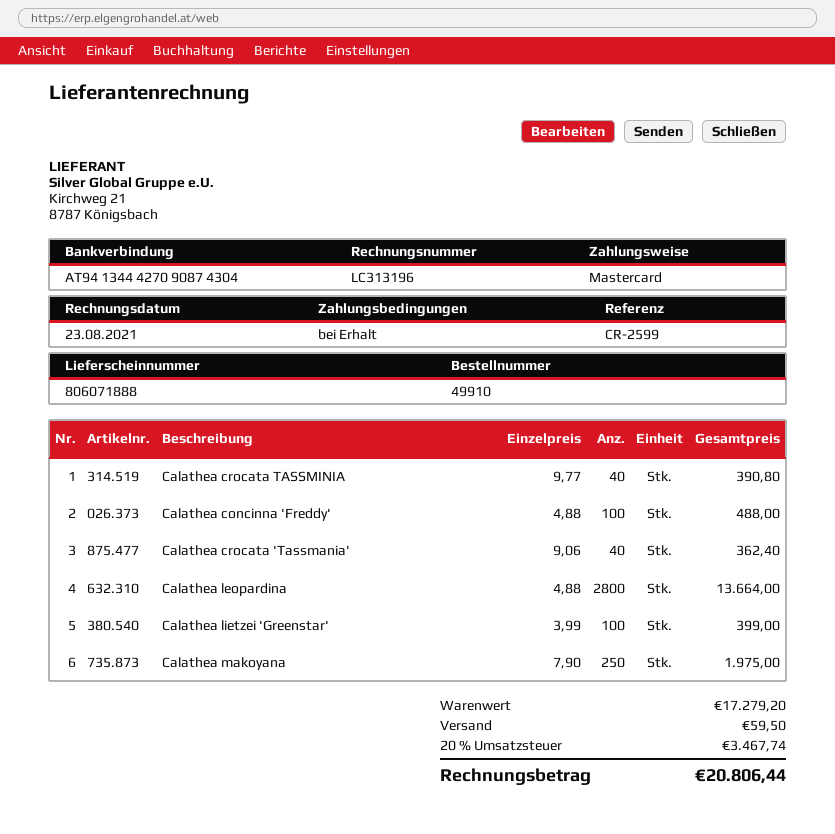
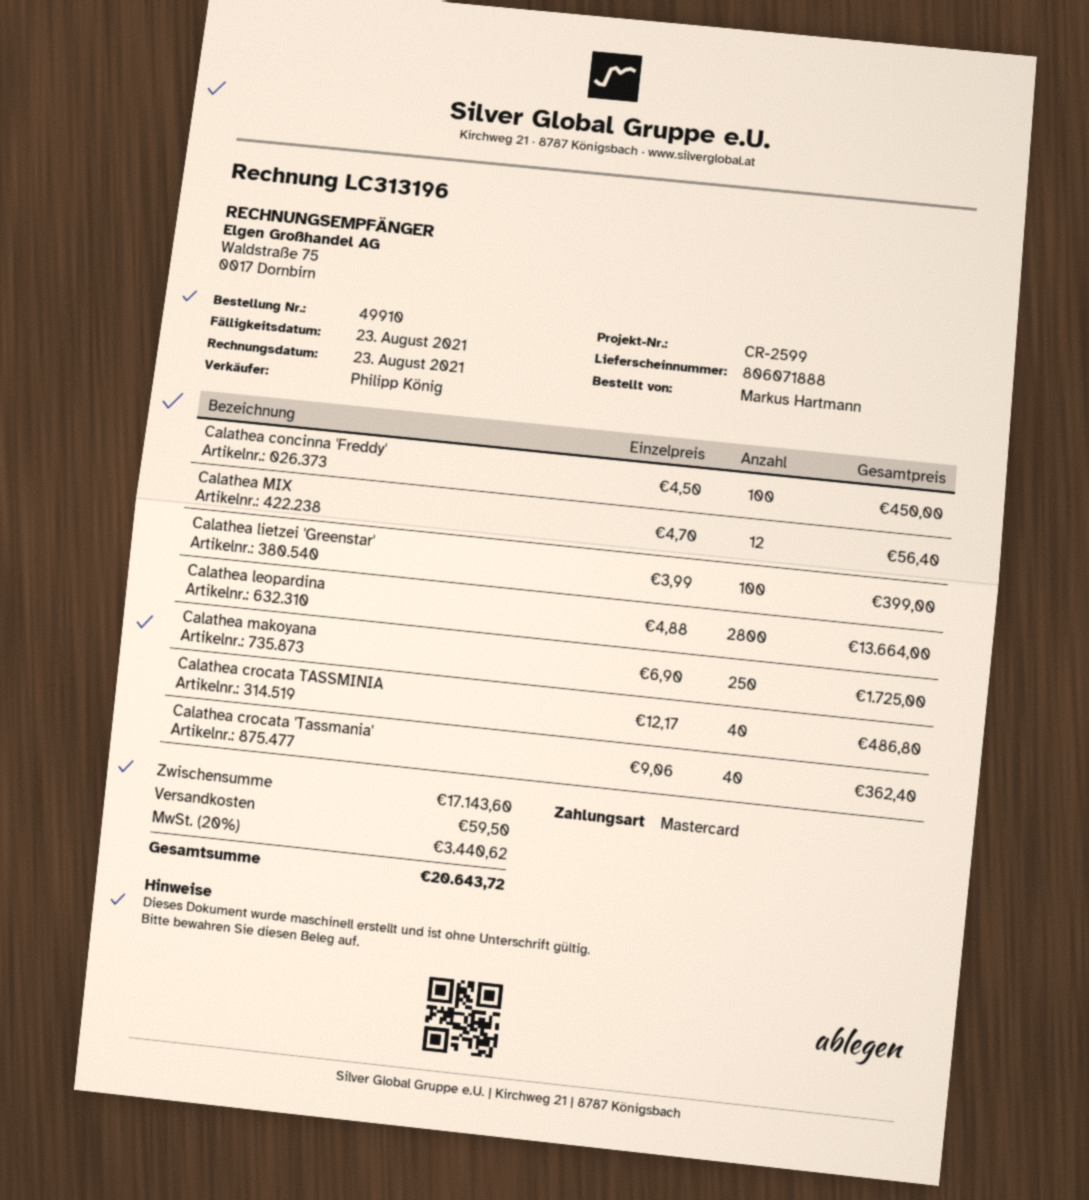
Calathea crocata TASSMINIA: 40 x 9.77 = 390.80 -> 40 x 12.17 = 486.80
Calathea concinna 'Freddy': 100 x 4.88 = 488.00 -> 100 x 4.50 = 450.00
Calathea makoyana: 250 x 7.90 = 1975.00 -> 250 x 6.90 = 1725.00
Calathea MIX: none -> 12 x 4.70 = 56.40
subtotal: 17279.20 -> 17143.60
tax: 20% = 3467.74 -> 20% = 3440.62
total: 20806.44 -> 20643.72

